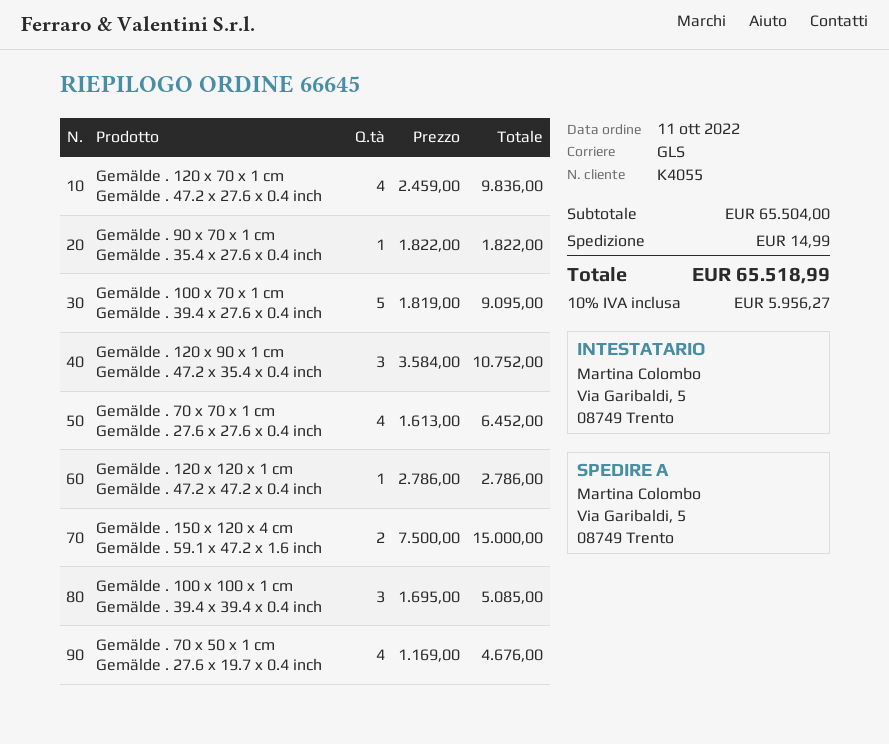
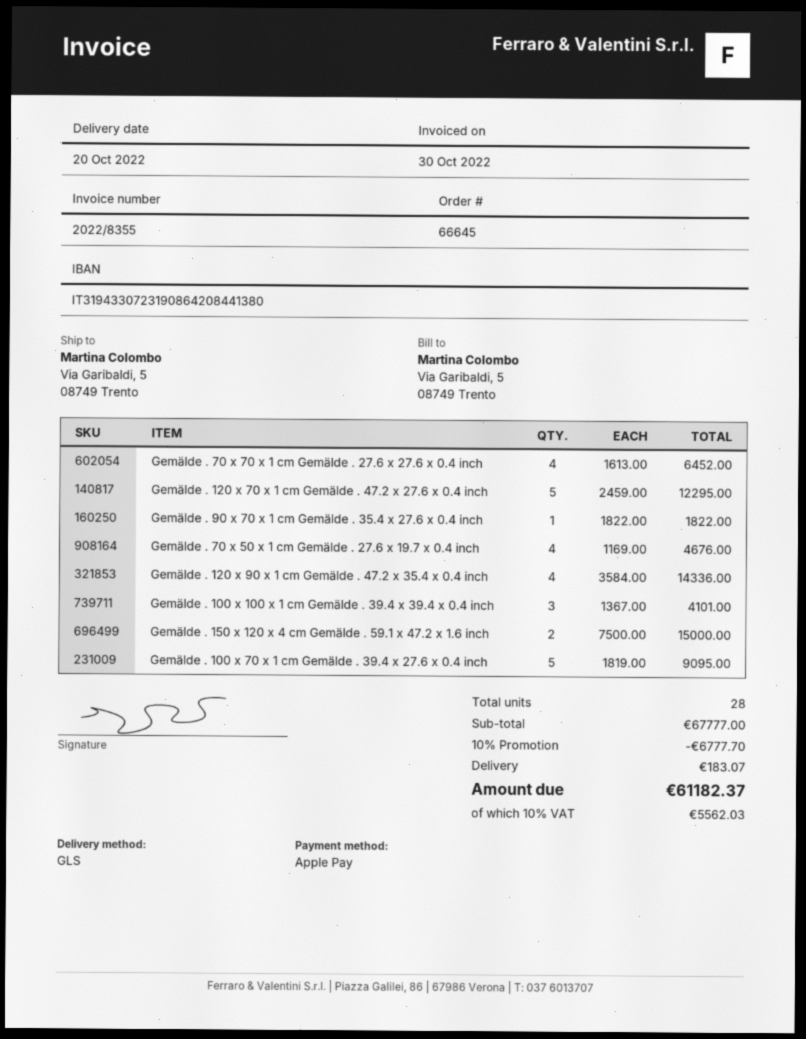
Gemälde . 120 x 70 x 1 cm Gemälde . 47.2 x 27.6 x 0.4 inch: 4 x 2459.00 = 9836.00 -> 5 x 2459.00 = 12295.00
Gemälde . 120 x 90 x 1 cm Gemälde . 47.2 x 35.4 x 0.4 inch: 3 x 3584.00 = 10752.00 -> 4 x 3584.00 = 14336.00
Gemälde . 120 x 120 x 1 cm Gemälde . 47.2 x 47.2 x 0.4 inch: 1 x 2786.00 = 2786.00 -> none
Gemälde . 100 x 100 x 1 cm Gemälde . 39.4 x 39.4 x 0.4 inch: 3 x 1695.00 = 5085.00 -> 3 x 1367.00 = 4101.00
subtotal: 65504.00 -> 67777.00
discount: none -> 10% = 6777.70
shipping: 14.99 -> 183.07
tax: 10% = 5956.27 -> 10% = 5562.03
total: 65518.99 -> 61182.37

